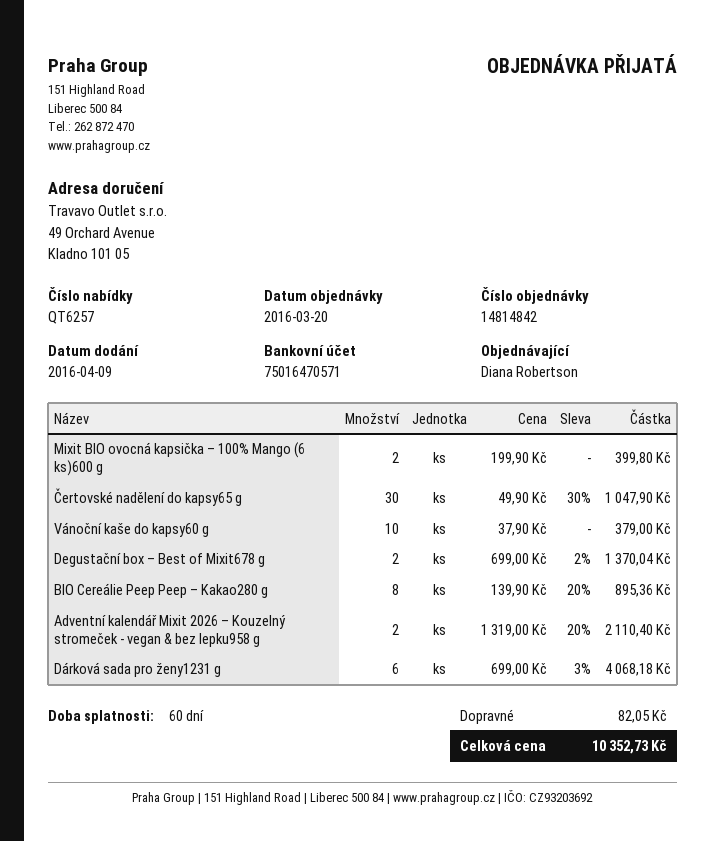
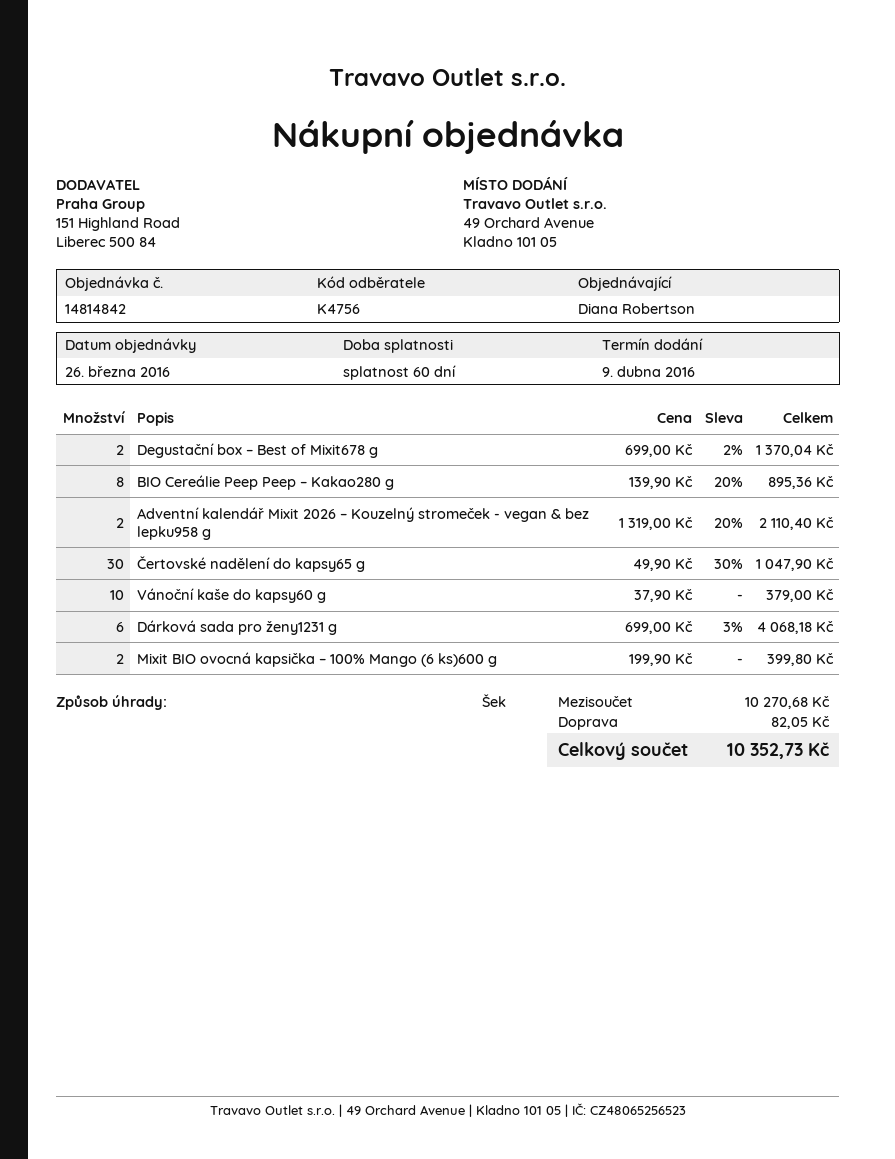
order date: 2016-03-20 -> 2016-03-26

